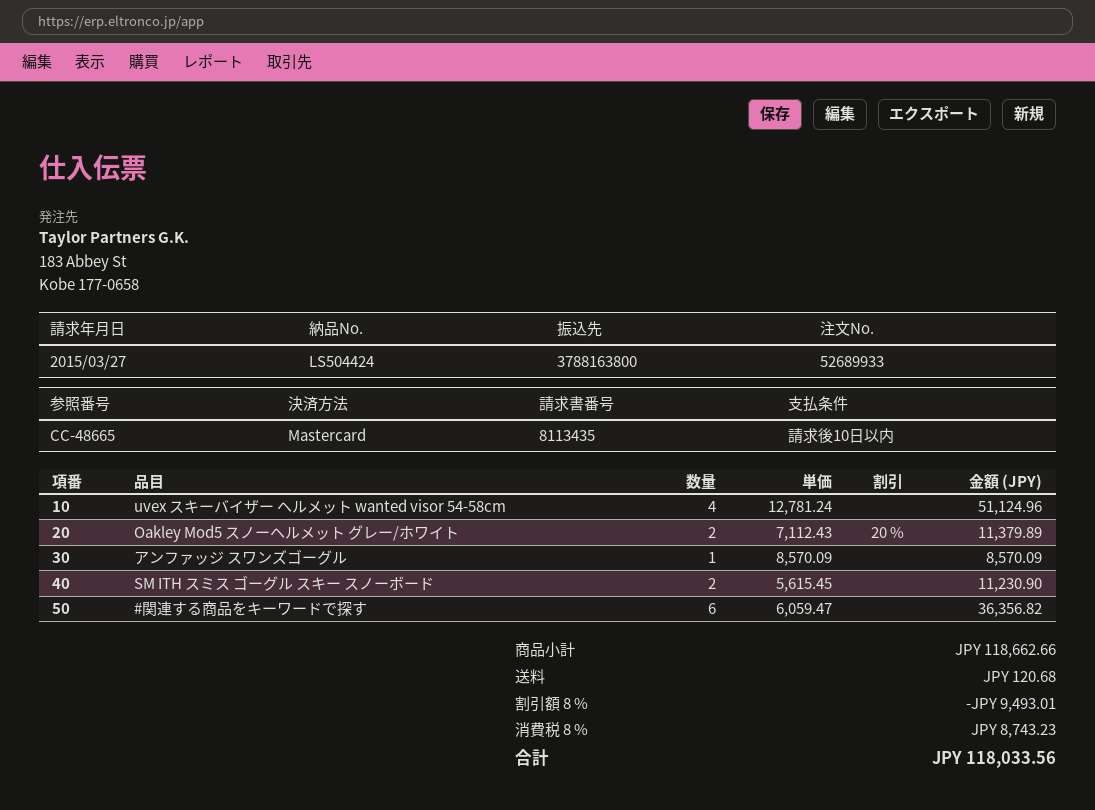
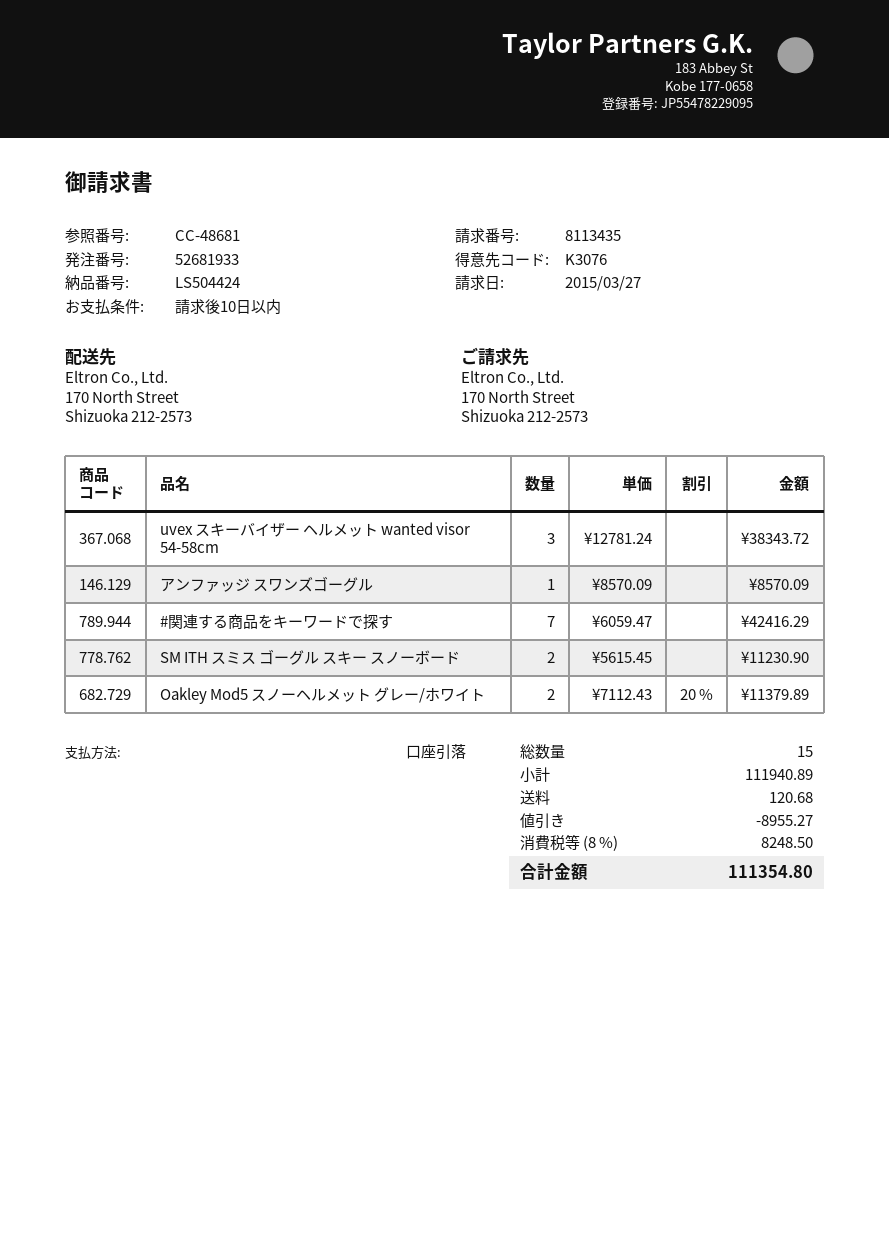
order number: 52689933 -> 52681933
reference: CC-48665 -> CC-48681
payment method: Mastercard -> direct debit
uvex スキーバイザー ヘルメット wanted visor 54-58cm: 4 x 12781.24 = 51124.96 -> 3 x 12781.24 = 38343.72
#関連する商品をキーワードで探す: 6 x 6059.47 = 36356.82 -> 7 x 6059.47 = 42416.29
subtotal: 118662.66 -> 111940.89
discount: 9493.01 -> 8955.27
tax: 8% = 8743.23 -> 8% = 8248.50
total: 118033.56 -> 111354.80

